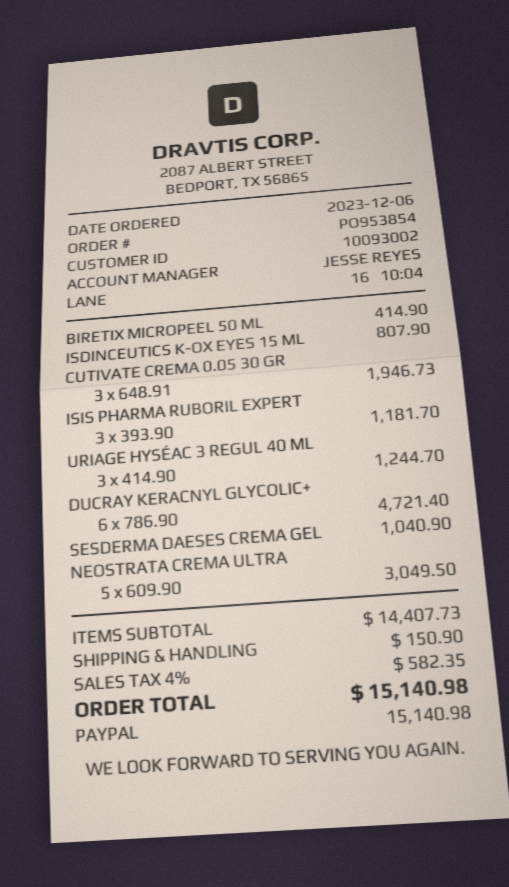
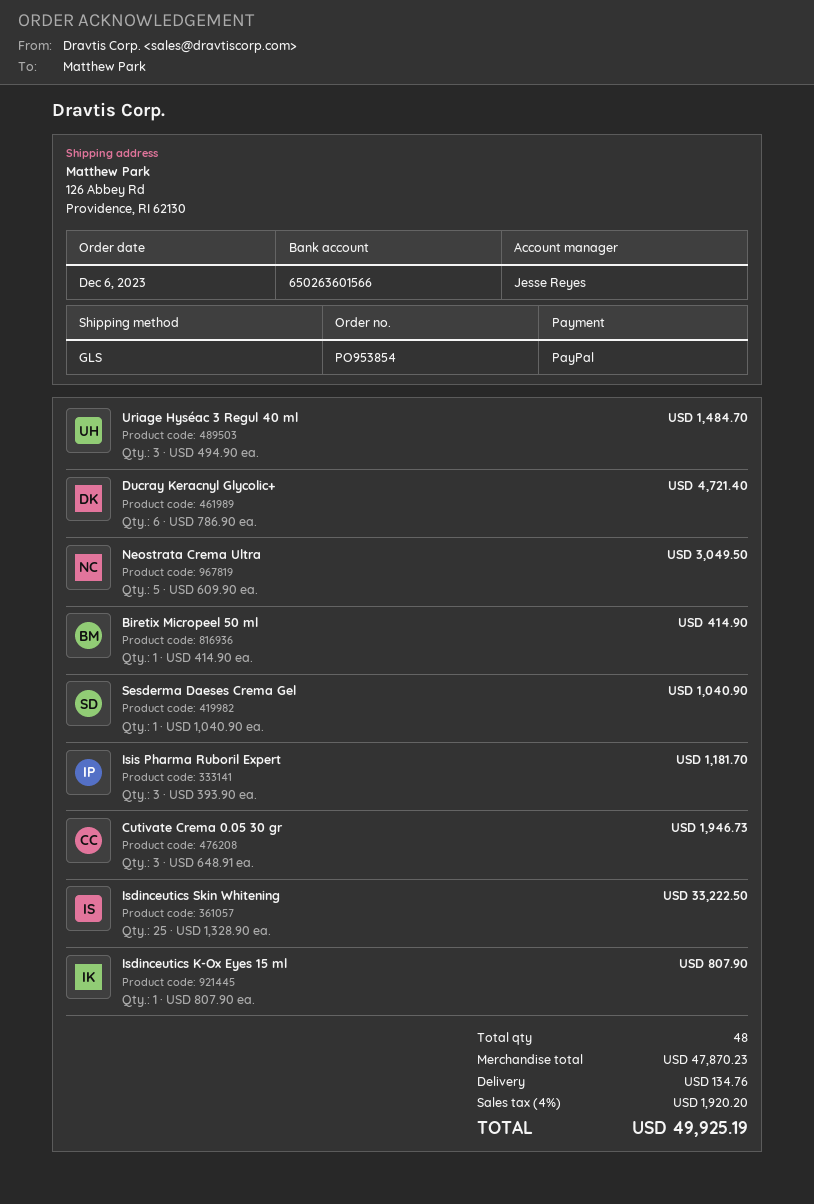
URIAGE HYSÉAC 3 REGUL 40 ML: 3 x 414.90 = 1244.70 -> 3 x 494.90 = 1484.70
Isdinceutics Skin Whitening: none -> 25 x 1328.90 = 33222.50
subtotal: 14407.73 -> 47870.23
shipping: 150.90 -> 134.76
tax: 4% = 582.35 -> 4% = 1920.20
total: 15140.98 -> 49925.19

